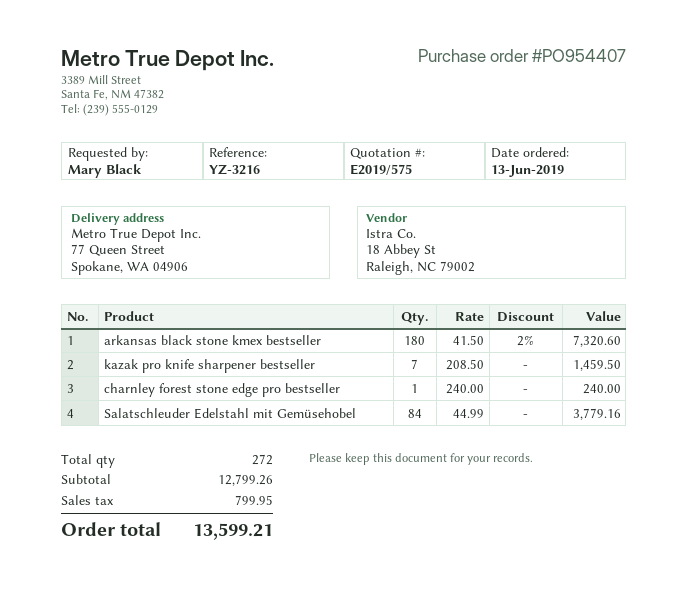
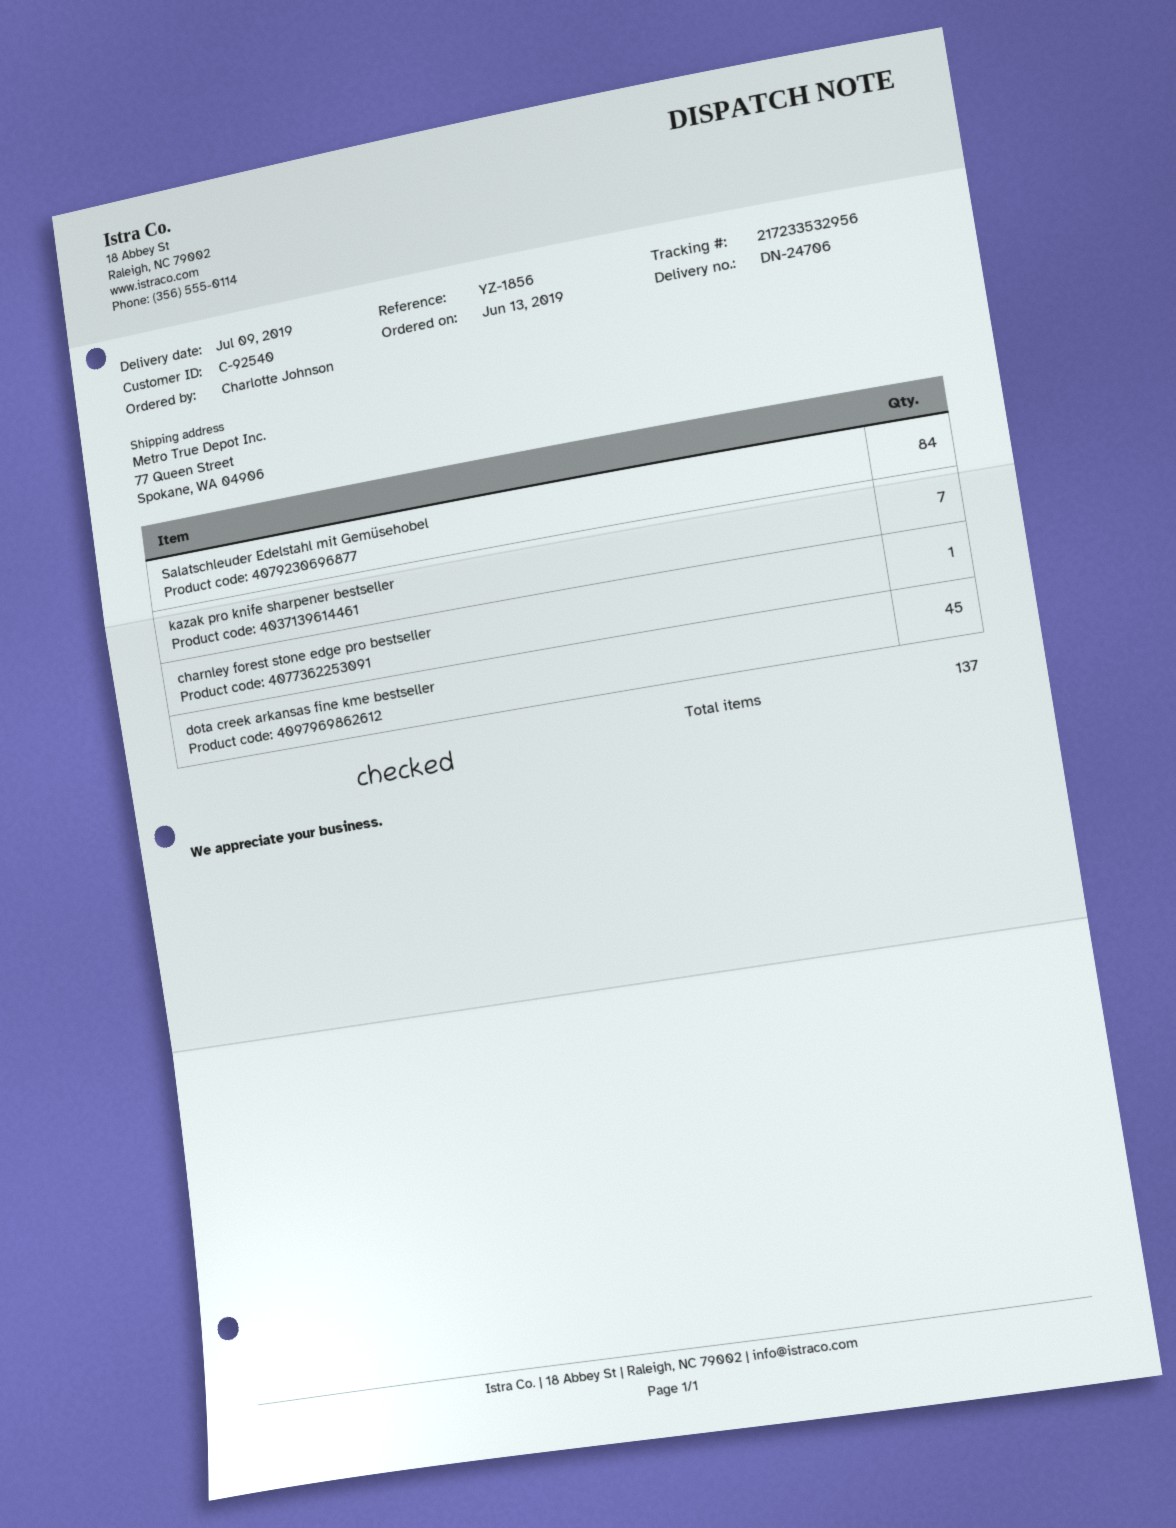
reference: YZ-3216 -> YZ-1856
ordered by: Mary Black -> Charlotte Johnson
arkansas black stone kmex bestseller: 180 -> none
dota creek arkansas fine kme bestseller: none -> 45
total quantity: 272 -> 137

